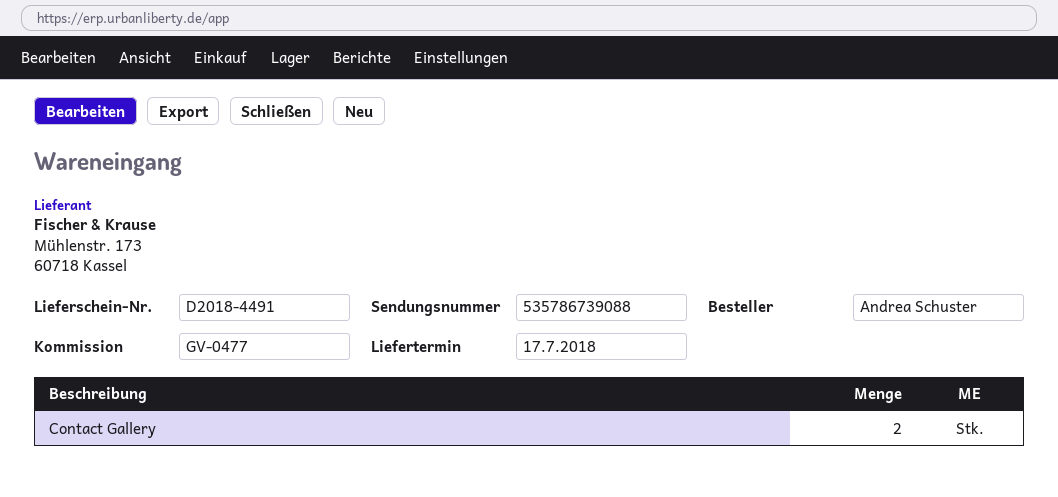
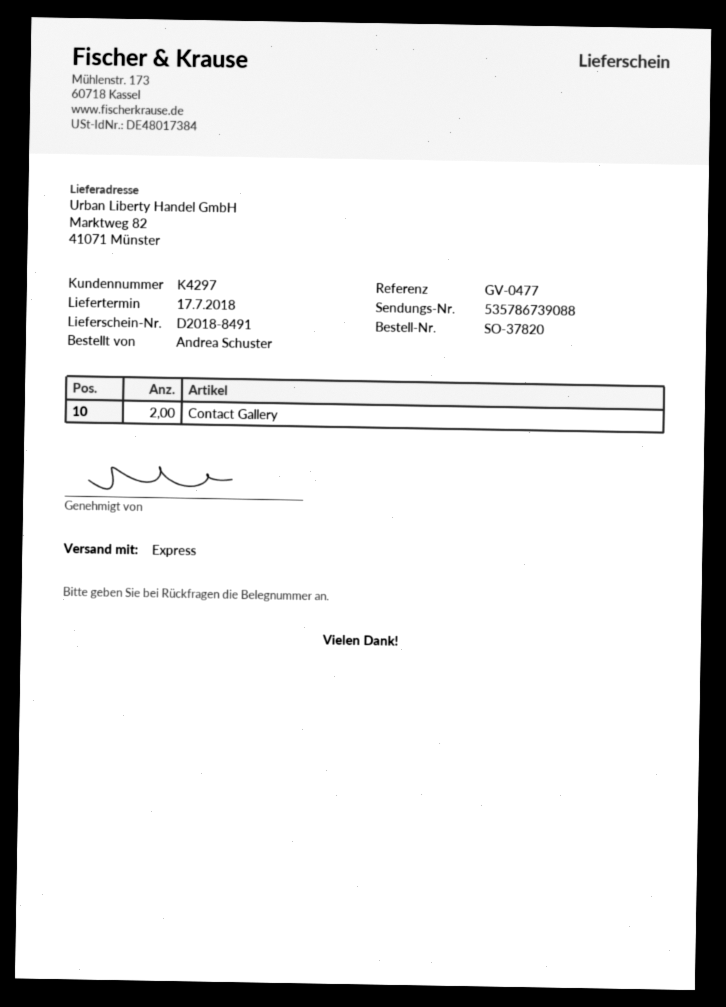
delivery note number: D2018-4491 -> D2018-8491

